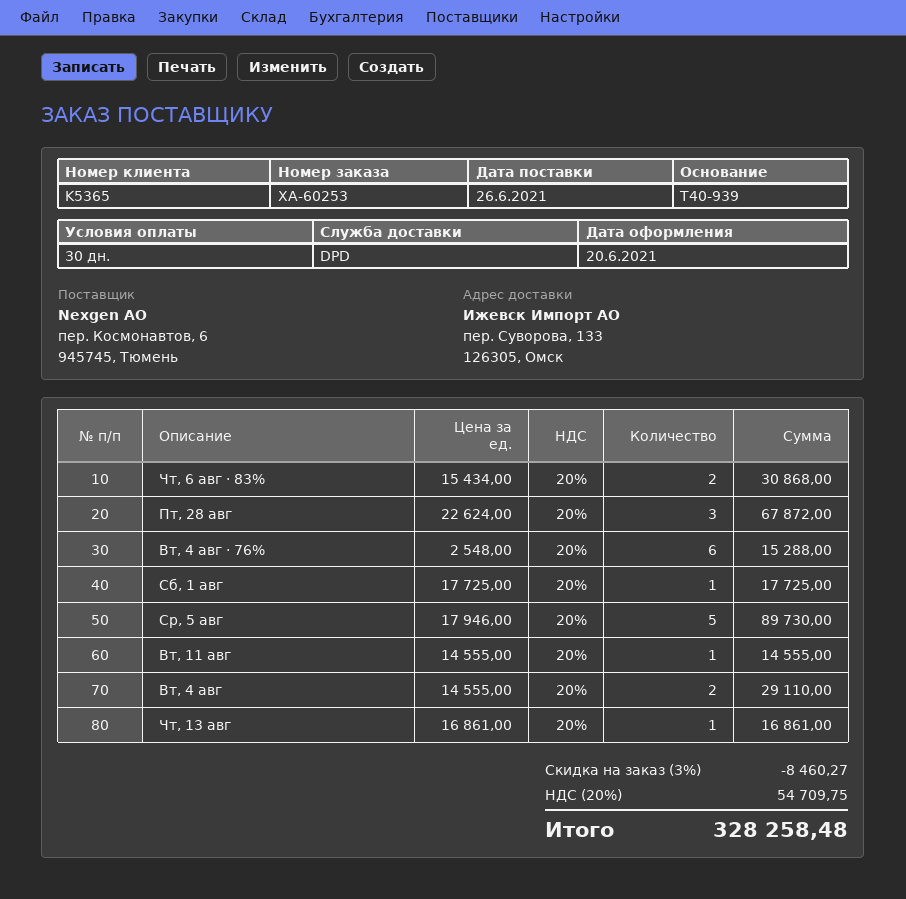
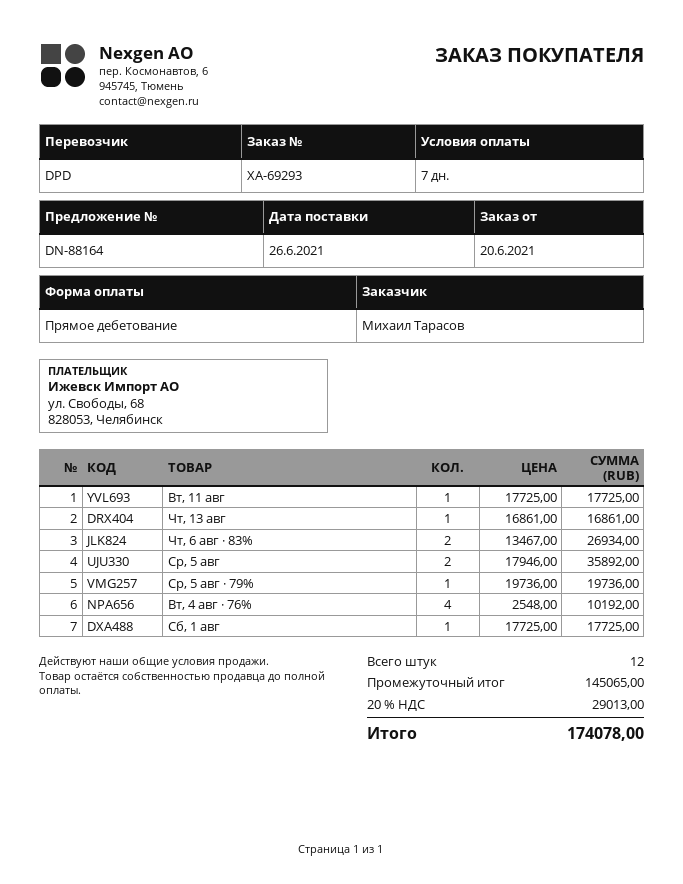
order number: XA-60253 -> XA-69293
payment terms: 30 days -> 7 days
Чт, 6 авг · 83%: 2 x 15434.00 = 30868.00 -> 2 x 13467.00 = 26934.00
Пт, 28 авг: 3 x 22624.00 = 67872.00 -> none
Вт, 4 авг · 76%: 6 x 2548.00 = 15288.00 -> 4 x 2548.00 = 10192.00
Ср, 5 авг: 5 x 17946.00 = 89730.00 -> 2 x 17946.00 = 35892.00
Вт, 11 авг: 1 x 14555.00 = 14555.00 -> 1 x 17725.00 = 17725.00
Вт, 4 авг: 2 x 14555.00 = 29110.00 -> none
Ср, 5 авг · 79%: none -> 1 x 19736.00 = 19736.00
discount: 3% = 8460.27 -> none
tax: 20% = 54709.75 -> 20% = 29013.00
total: 328258.48 -> 174078.00

